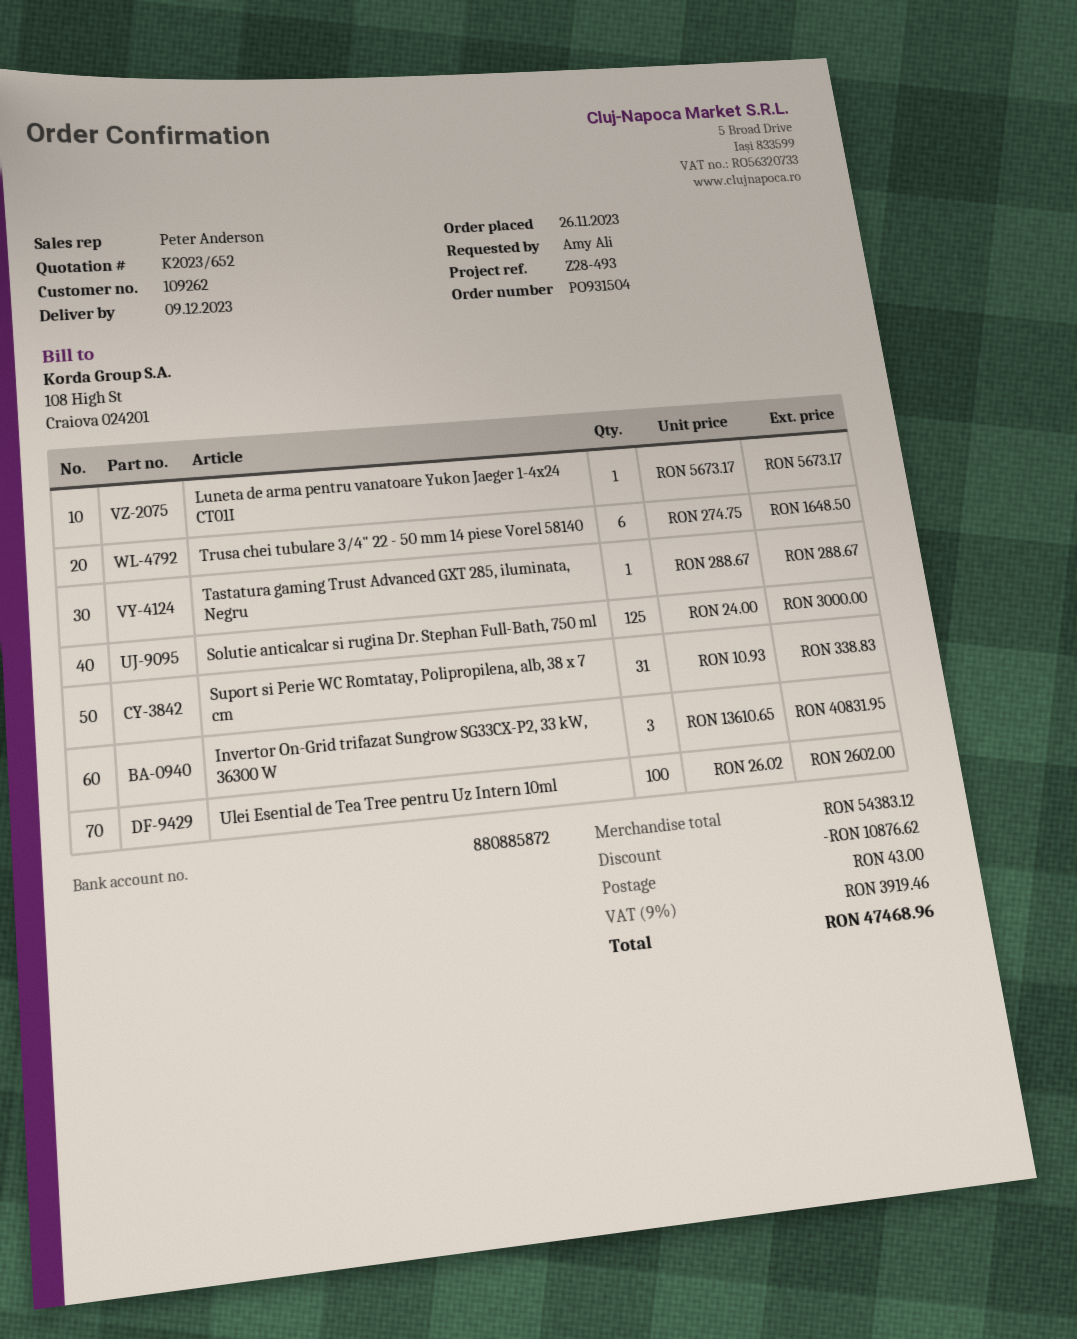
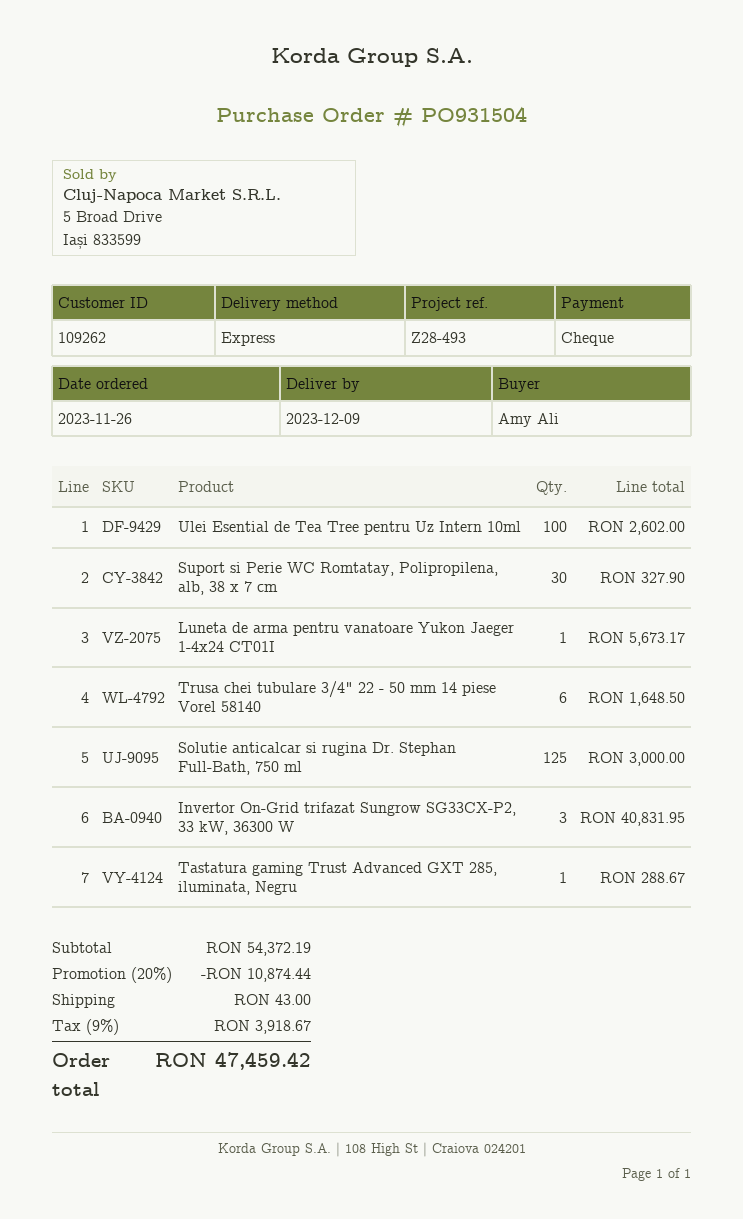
Suport si Perie WC Romtatay, Polipropilena, alb, 38 x 7 cm: 31 for 338.83 -> 30 for 327.90
subtotal: 54383.12 -> 54372.19
discount: 10876.62 -> 10874.44
tax: 9% = 3919.46 -> 9% = 3918.67
total: 47468.96 -> 47459.42

